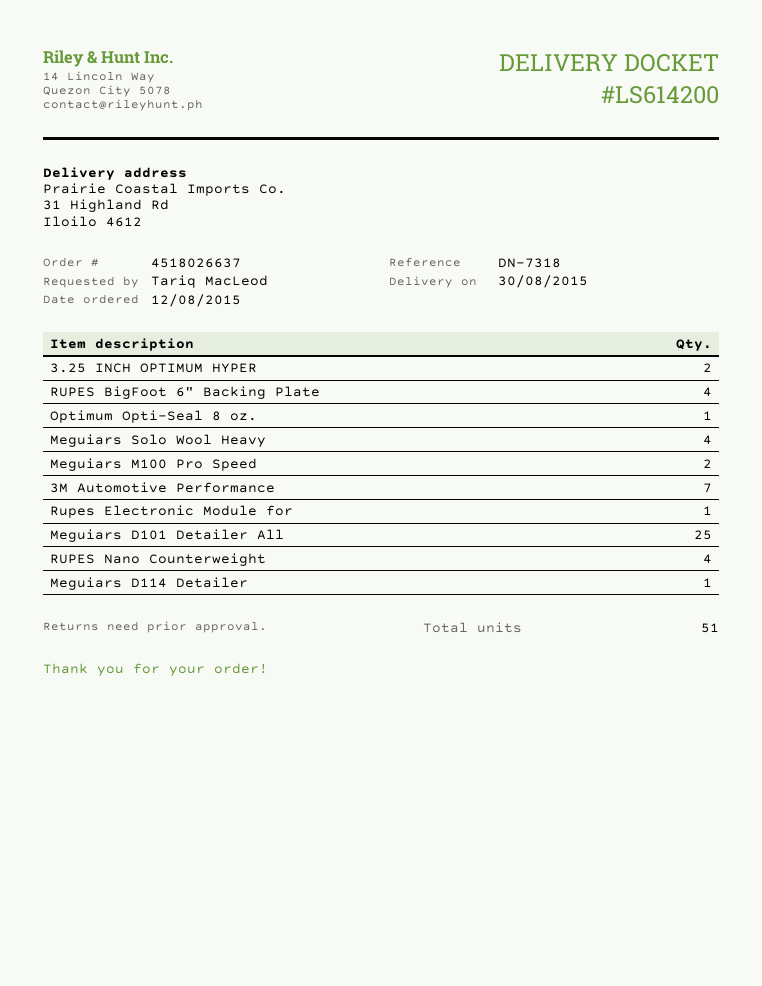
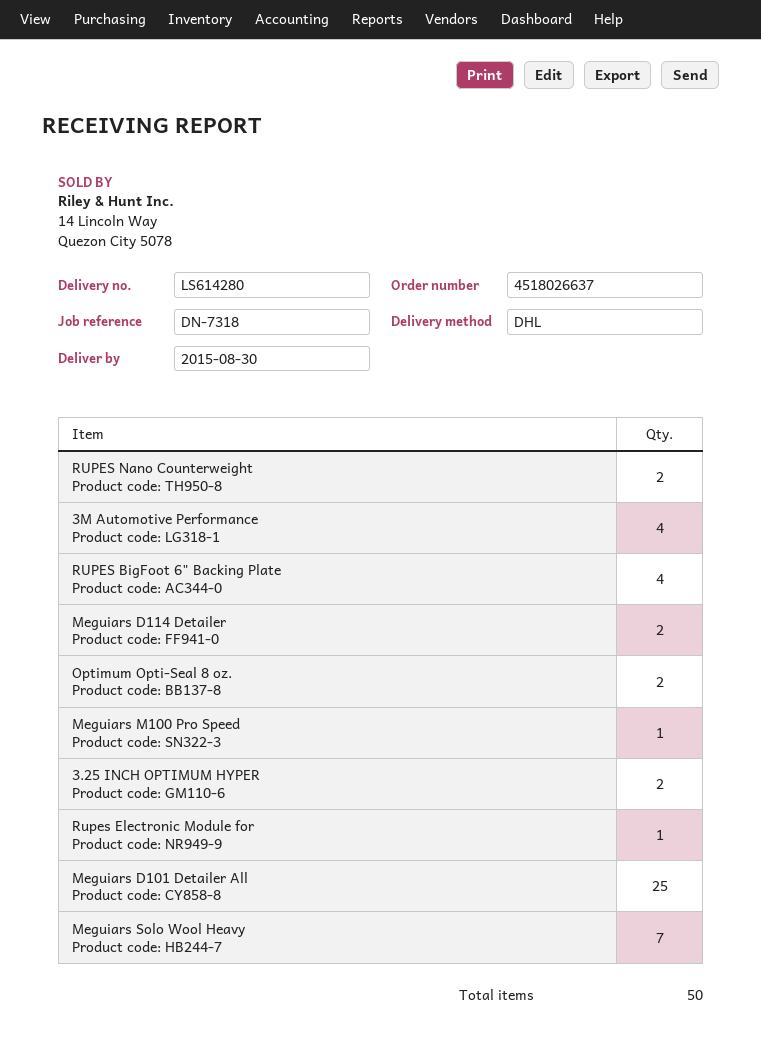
delivery note number: LS614200 -> LS614280
Optimum Opti-Seal 8 oz.: 1 -> 2
Meguiars Solo Wool Heavy: 4 -> 7
Meguiars M100 Pro Speed: 2 -> 1
3M Automotive Performance: 7 -> 4
RUPES Nano Counterweight: 4 -> 2
Meguiars D114 Detailer: 1 -> 2
total quantity: 51 -> 50

